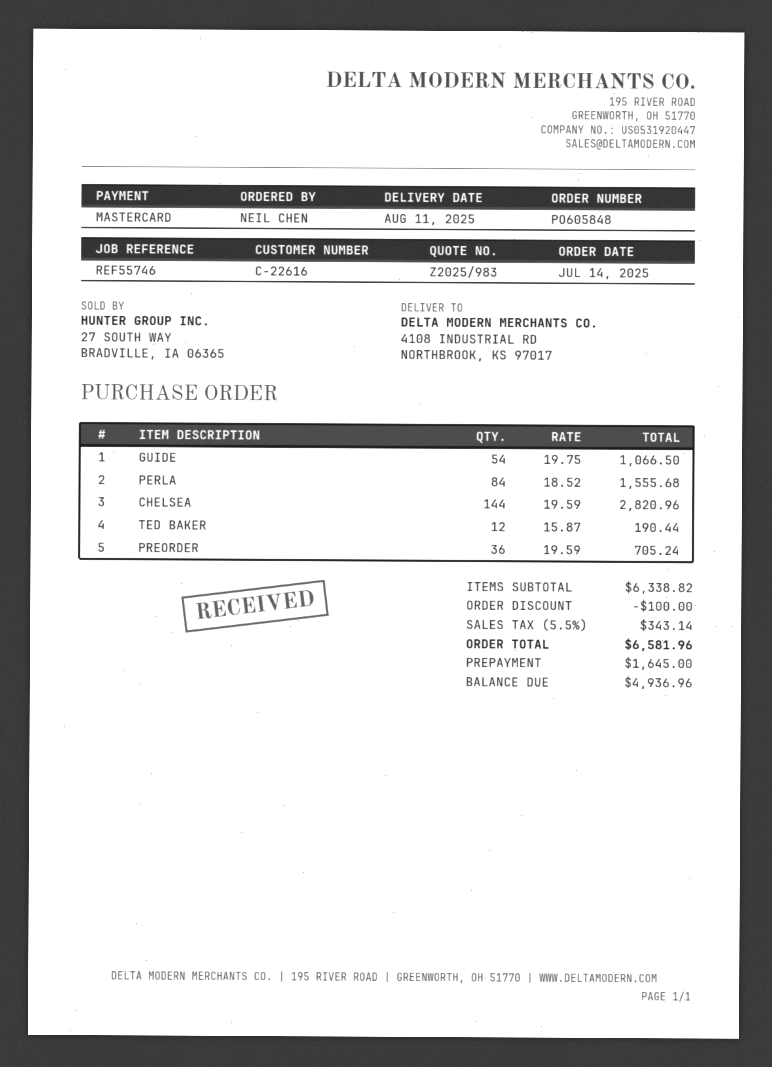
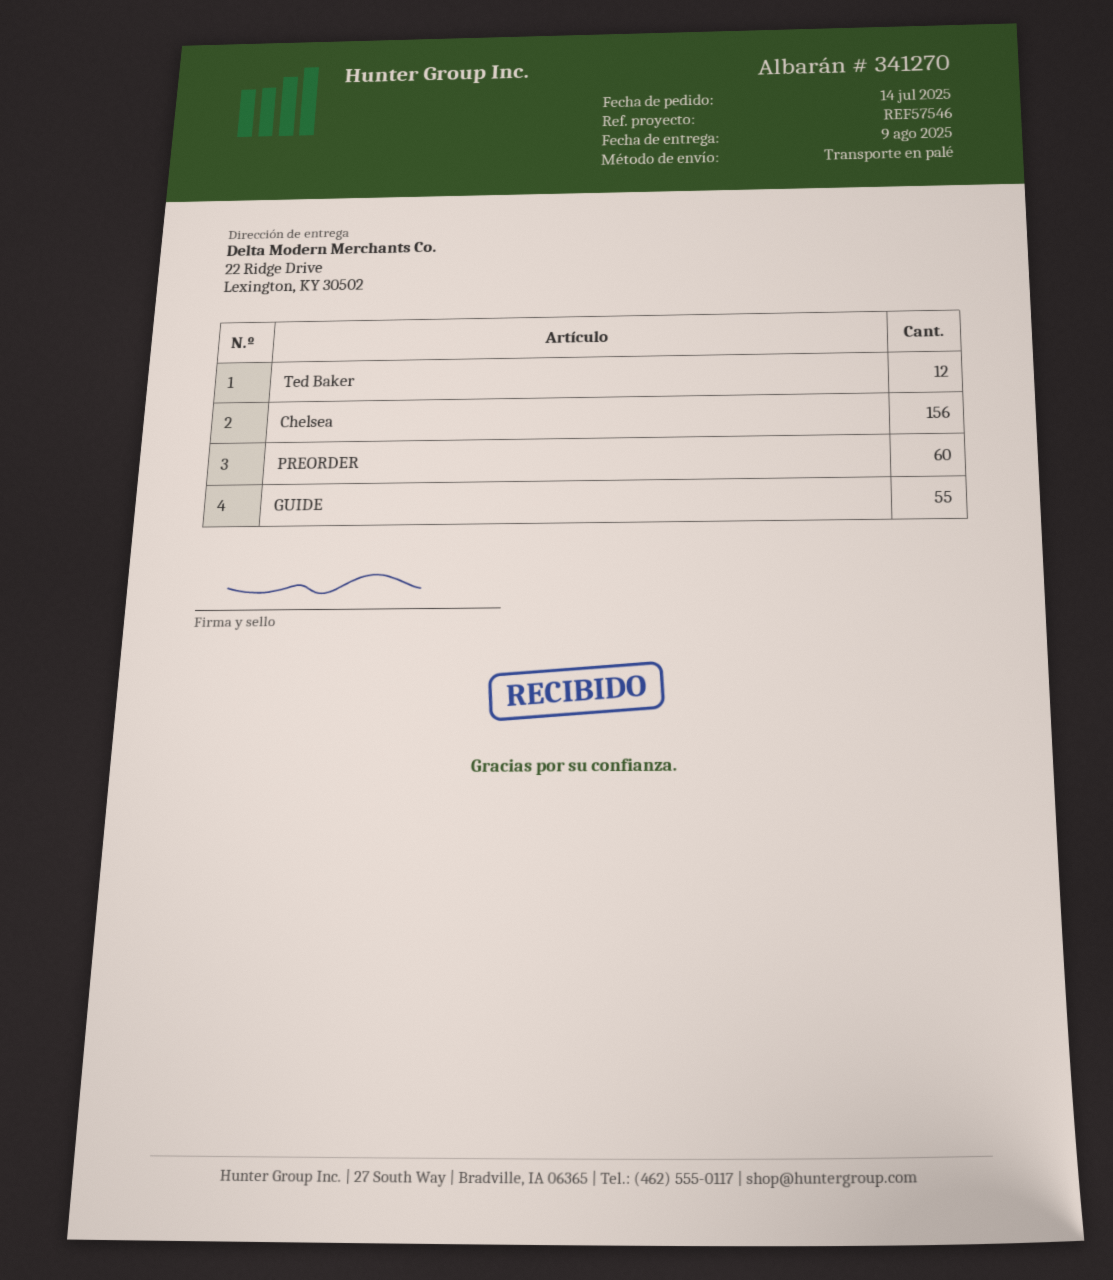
delivery date: 2025-08-11 -> 2025-08-09
reference: REF55746 -> REF57546
ship to: 4108 INDUSTRIAL RD, NORTHBROOK, KS 97017 -> 22 Ridge Drive, Lexington, KY 30502
GUIDE: 54 -> 55
PERLA: 84 -> none
CHELSEA: 144 -> 156
PREORDER: 36 -> 60

